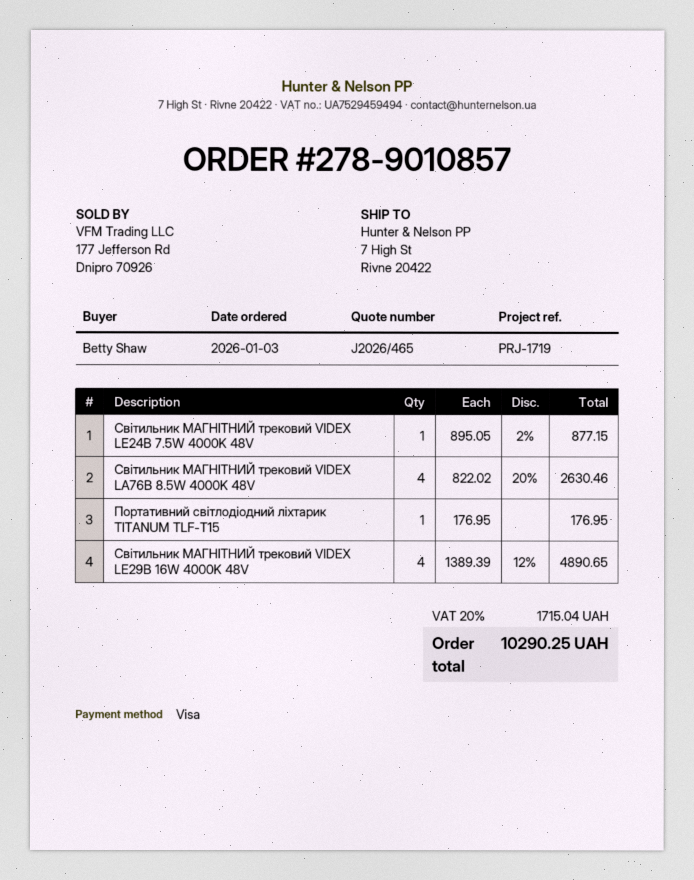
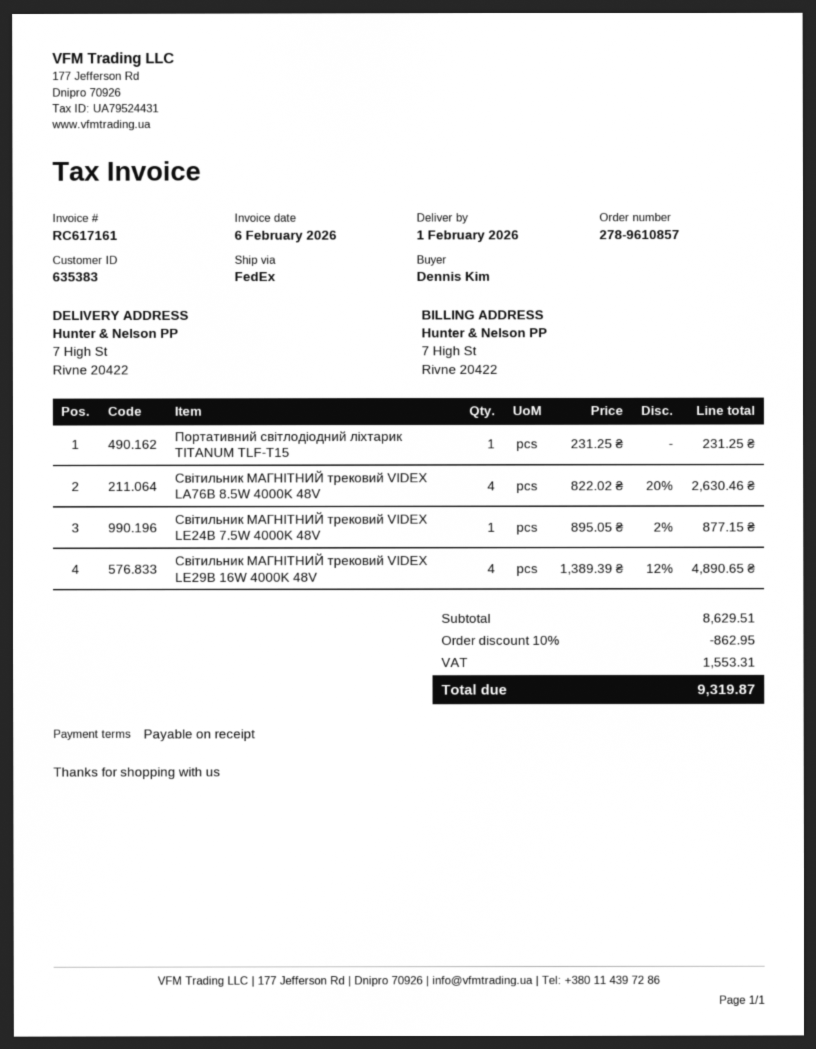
order number: 278-9010857 -> 278-9610857
ordered by: Betty Shaw -> Dennis Kim
Портативний світлодіодний ліхтарик TITANUM TLF-T15: 1 x 176.95 = 176.95 -> 1 x 231.25 = 231.25
discount: none -> 10% = 862.95
tax: 1715.04 -> 1553.31
total: 10290.25 -> 9319.87

